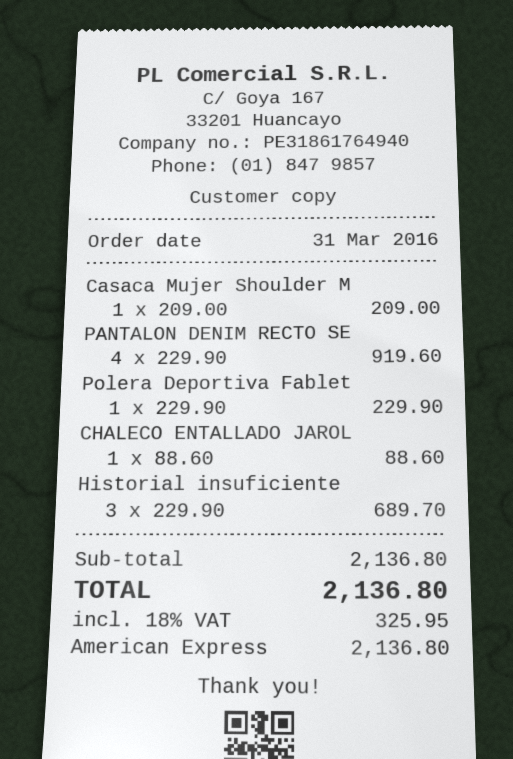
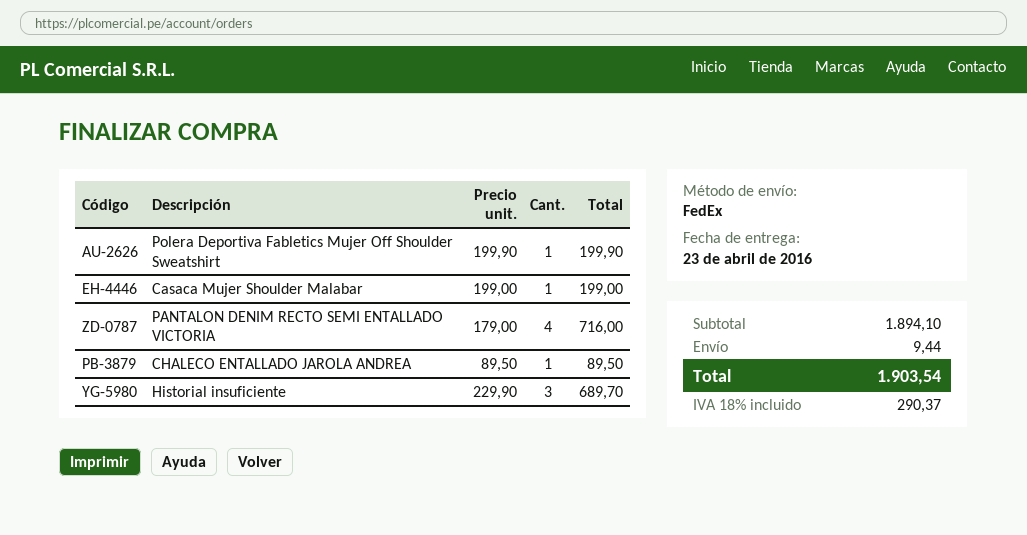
Casaca Mujer Shoulder M: 1 x 209.00 = 209.00 -> 1 x 199.00 = 199.00
PANTALON DENIM RECTO SE: 4 x 229.90 = 919.60 -> 4 x 179.00 = 716.00
Polera Deportiva Fablet: 1 x 229.90 = 229.90 -> 1 x 199.90 = 199.90
CHALECO ENTALLADO JAROL: 1 x 88.60 = 88.60 -> 1 x 89.50 = 89.50
subtotal: 2136.80 -> 1894.10
shipping: none -> 9.44
tax: 18% = 325.95 -> 18% = 290.37
total: 2136.80 -> 1903.54

